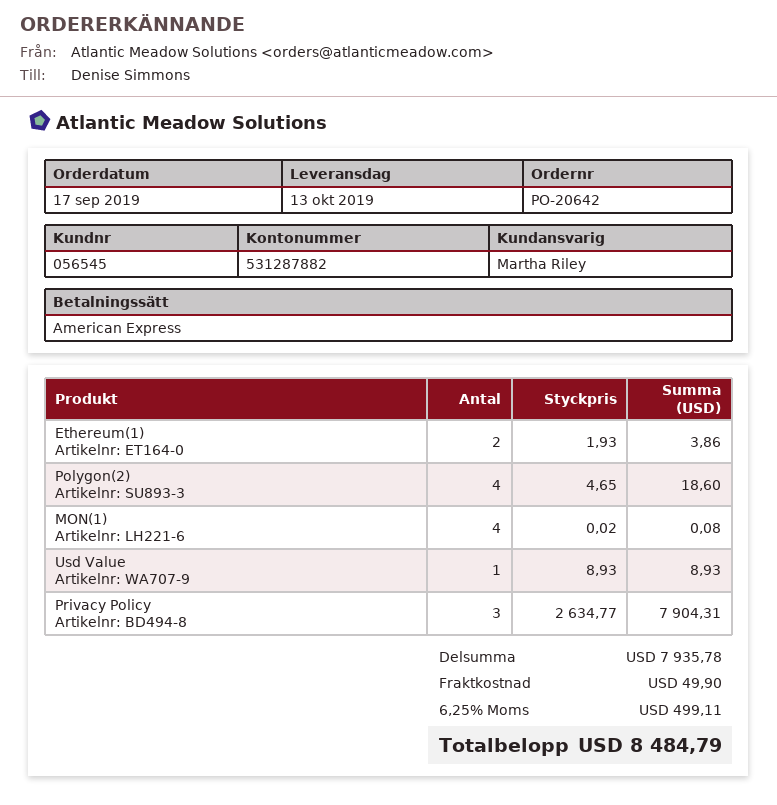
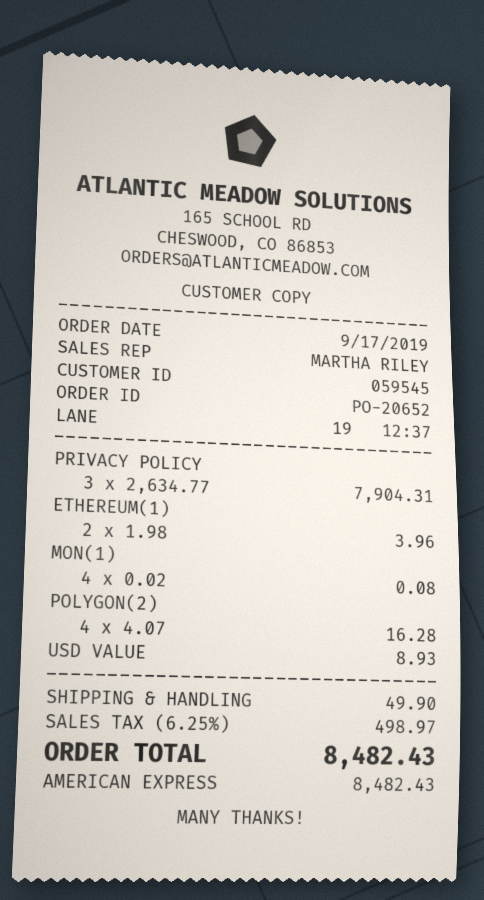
order number: PO-20642 -> PO-20652
customer number: 056545 -> 059545
Ethereum(1): 2 x 1.93 = 3.86 -> 2 x 1.98 = 3.96
Polygon(2): 4 x 4.65 = 18.60 -> 4 x 4.07 = 16.28
tax: 6.25% = 499.11 -> 6.25% = 498.97
total: 8484.79 -> 8482.43

